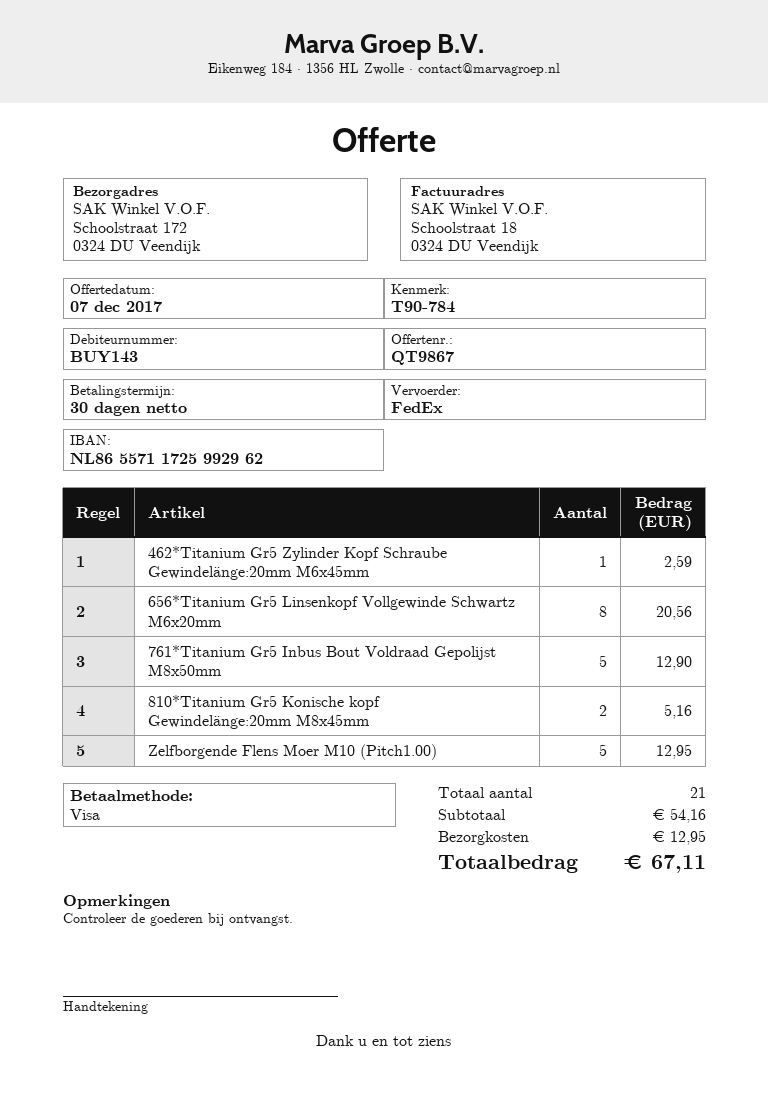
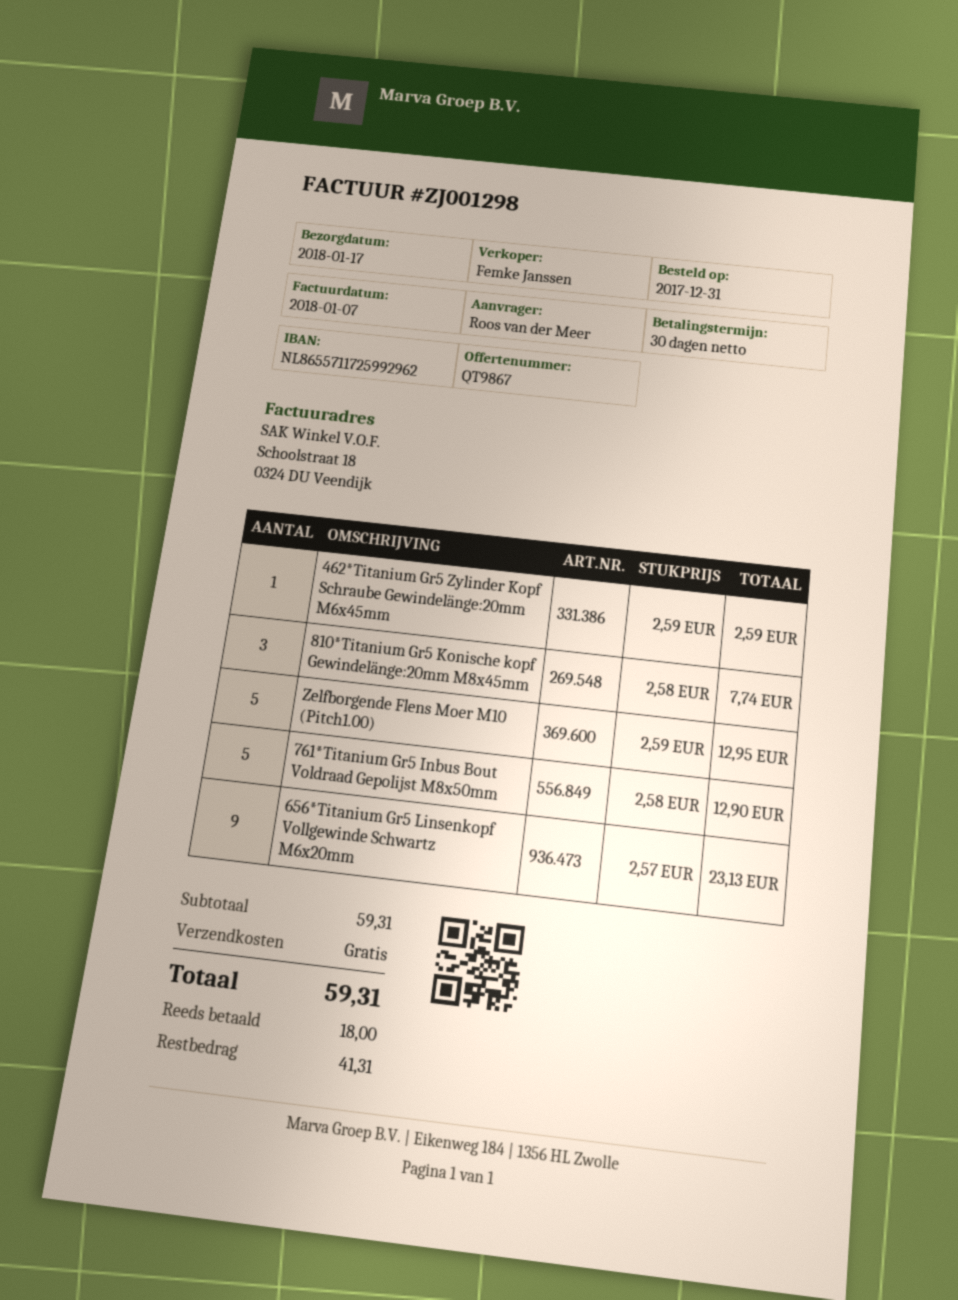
656*Titanium Gr5 Linsenkopf Vollgewinde Schwartz M6x20mm: 8 for 20.56 -> 9 for 23.13
810*Titanium Gr5 Konische kopf Gewindelänge:20mm M8x45mm: 2 for 5.16 -> 3 for 7.74
subtotal: 54.16 -> 59.31
shipping: 12.95 -> 0.00
total: 67.11 -> 59.31

